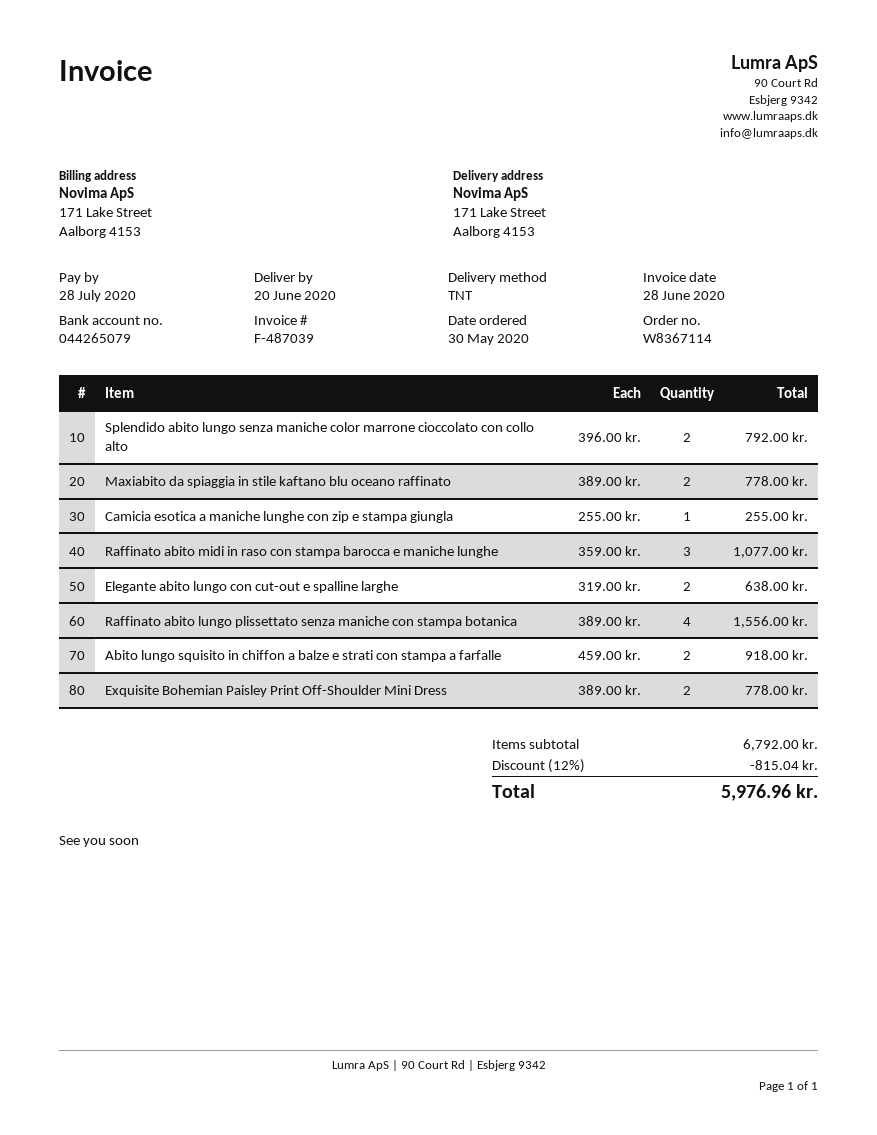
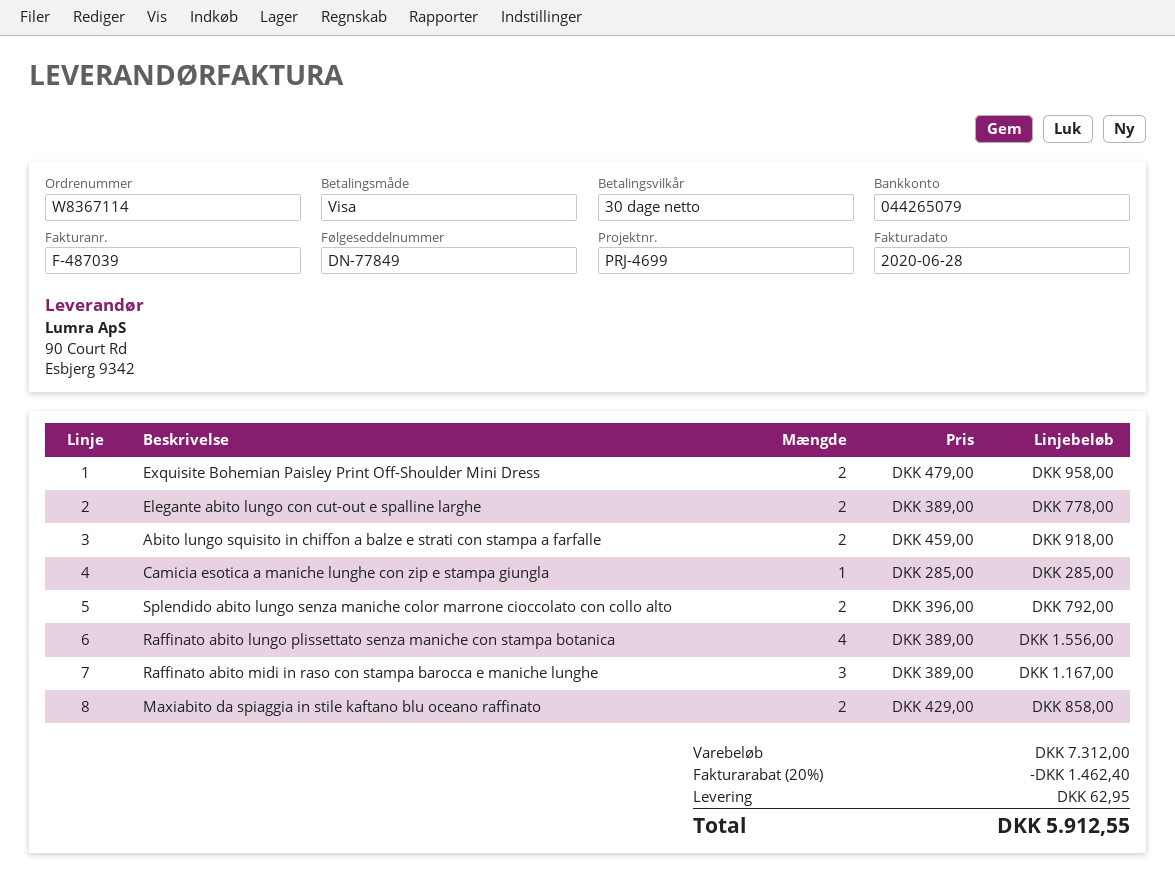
Maxiabito da spiaggia in stile kaftano blu oceano raffinato: 2 x 389.00 = 778.00 -> 2 x 429.00 = 858.00
Camicia esotica a maniche lunghe con zip e stampa giungla: 1 x 255.00 = 255.00 -> 1 x 285.00 = 285.00
Raffinato abito midi in raso con stampa barocca e maniche lunghe: 3 x 359.00 = 1077.00 -> 3 x 389.00 = 1167.00
Elegante abito lungo con cut-out e spalline larghe: 2 x 319.00 = 638.00 -> 2 x 389.00 = 778.00
Exquisite Bohemian Paisley Print Off-Shoulder Mini Dress: 2 x 389.00 = 778.00 -> 2 x 479.00 = 958.00
subtotal: 6792.00 -> 7312.00
discount: 12% = 815.04 -> 20% = 1462.40
shipping: none -> 62.95
total: 5976.96 -> 5912.55

